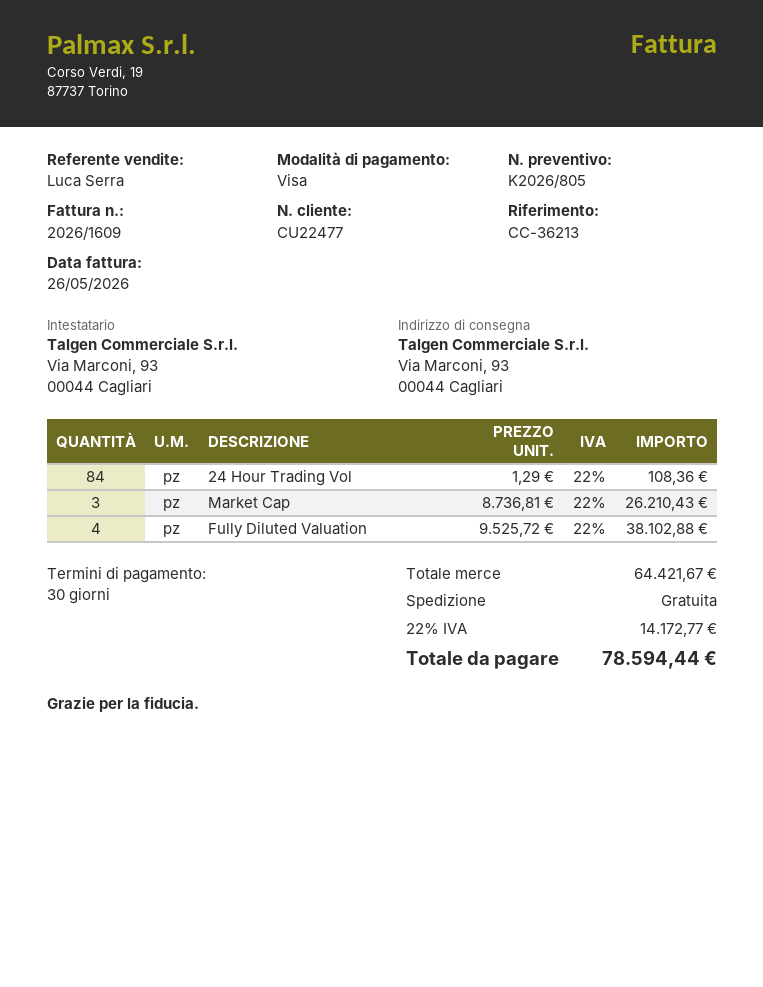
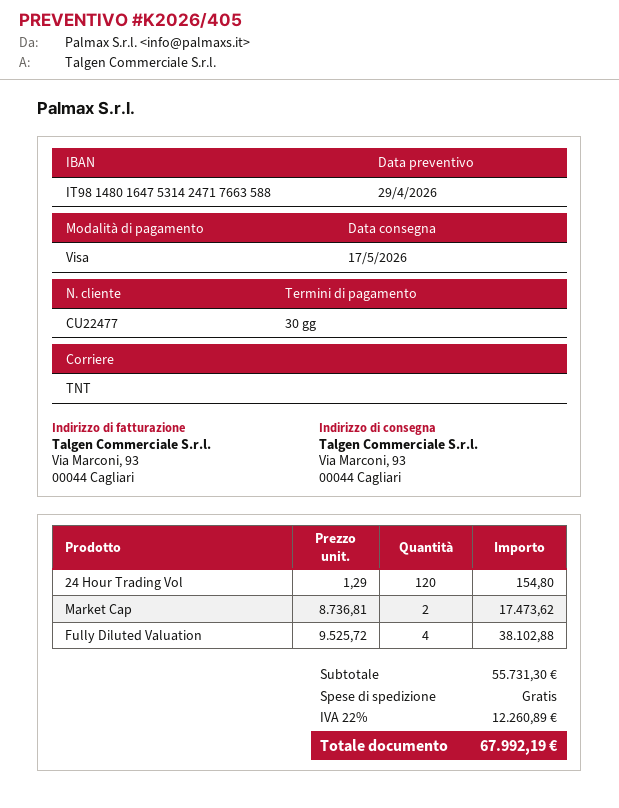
quote number: K2026/805 -> K2026/405
24 Hour Trading Vol: 84 x 1.29 = 108.36 -> 120 x 1.29 = 154.80
Market Cap: 3 x 8736.81 = 26210.43 -> 2 x 8736.81 = 17473.62
subtotal: 64421.67 -> 55731.30
tax: 22% = 14172.77 -> 22% = 12260.89
total: 78594.44 -> 67992.19

